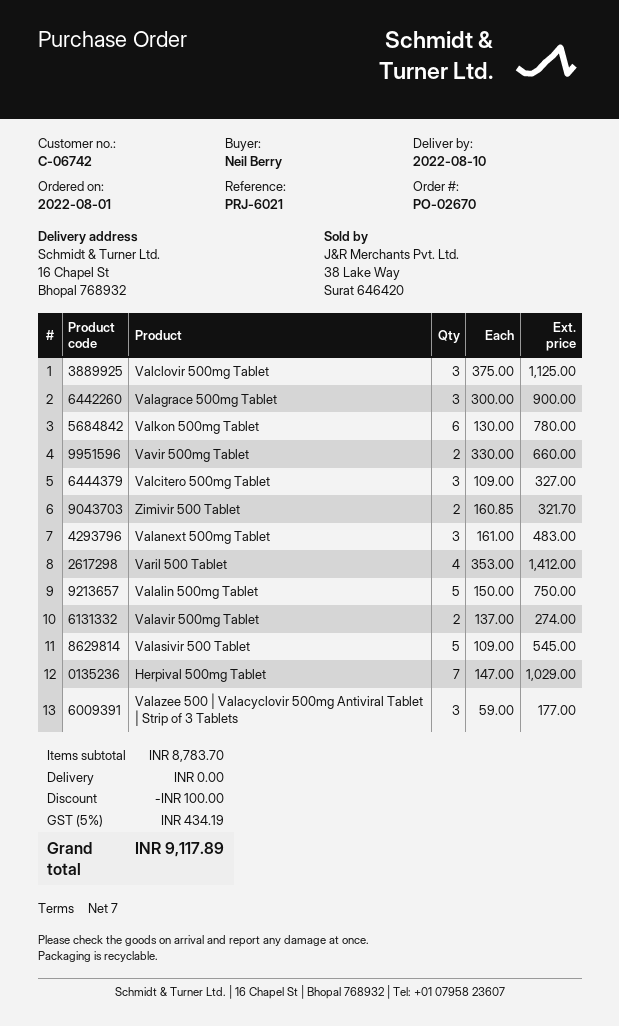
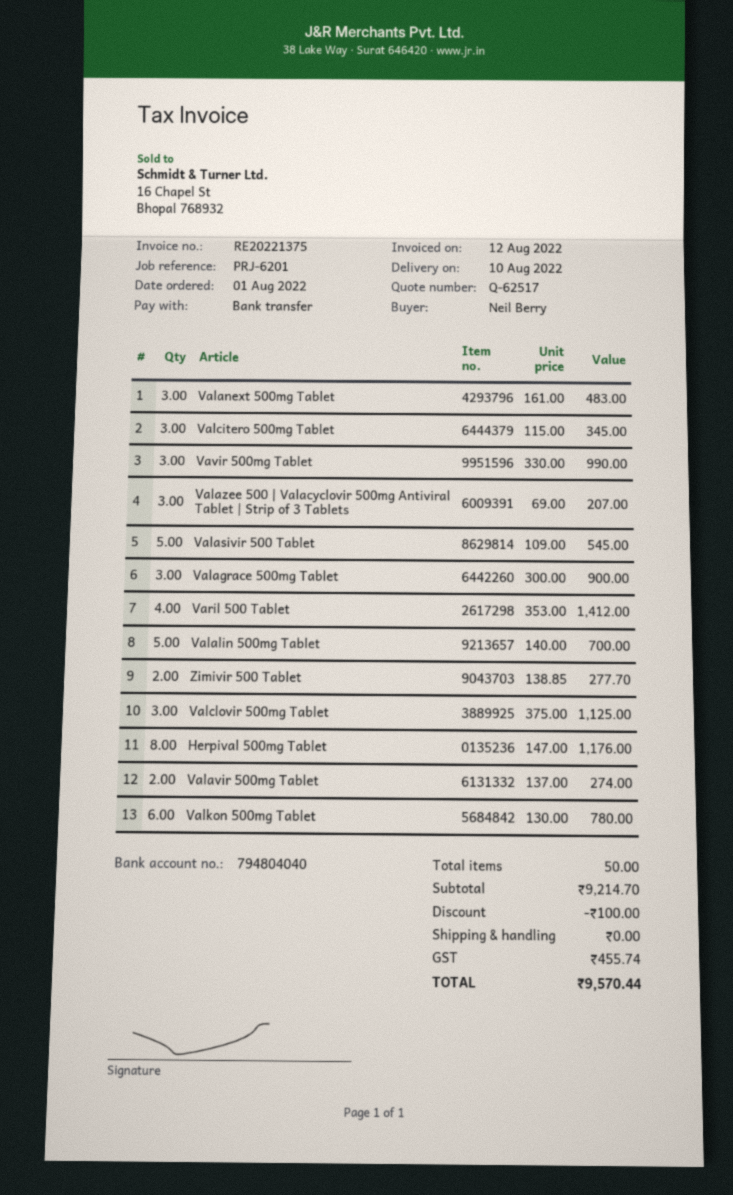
reference: PRJ-6021 -> PRJ-6201
Vavir 500mg Tablet: 2 x 330.00 = 660.00 -> 3 x 330.00 = 990.00
Valcitero 500mg Tablet: 3 x 109.00 = 327.00 -> 3 x 115.00 = 345.00
Zimivir 500 Tablet: 2 x 160.85 = 321.70 -> 2 x 138.85 = 277.70
Valalin 500mg Tablet: 5 x 150.00 = 750.00 -> 5 x 140.00 = 700.00
Herpival 500mg Tablet: 7 x 147.00 = 1029.00 -> 8 x 147.00 = 1176.00
Valazee 500 | Valacyclovir 500mg Antiviral Tablet | Strip of 3 Tablets: 3 x 59.00 = 177.00 -> 3 x 69.00 = 207.00
subtotal: 8783.70 -> 9214.70
tax: 434.19 -> 455.74
total: 9117.89 -> 9570.44

